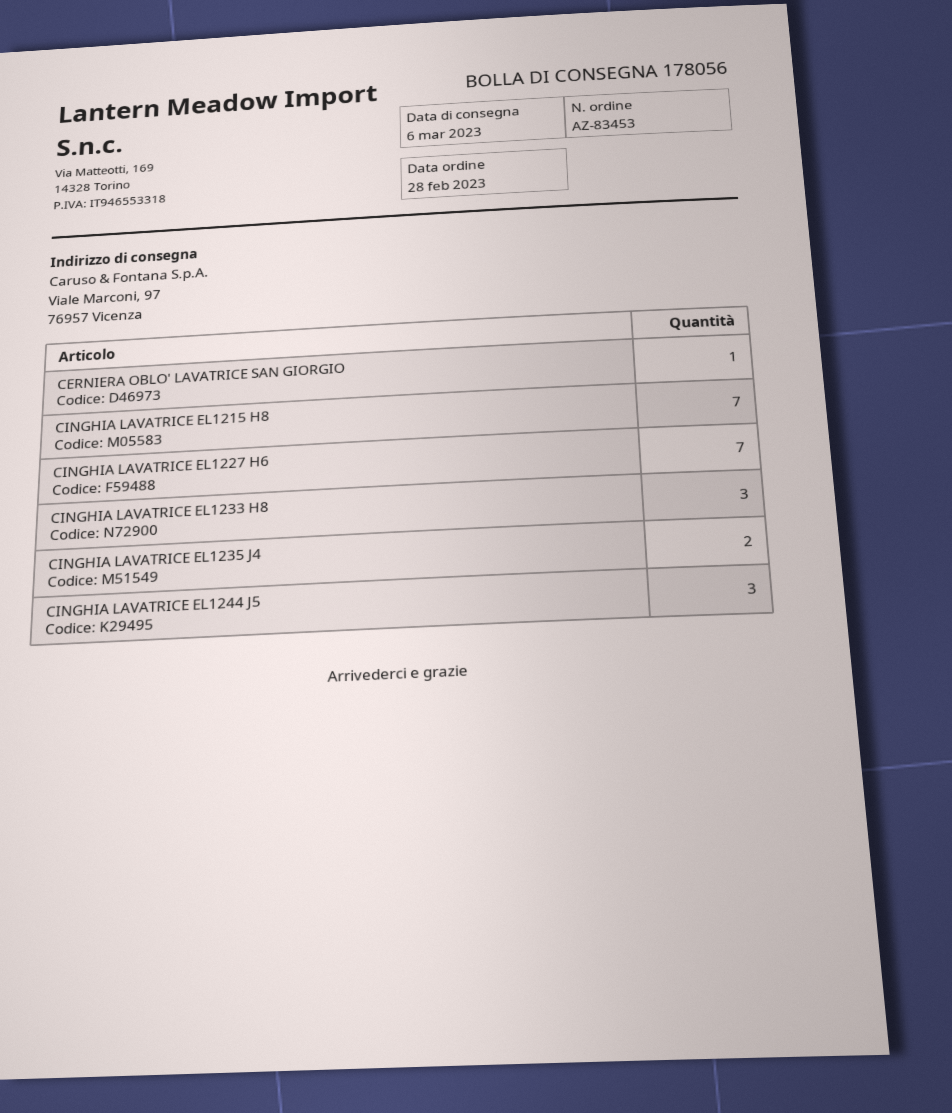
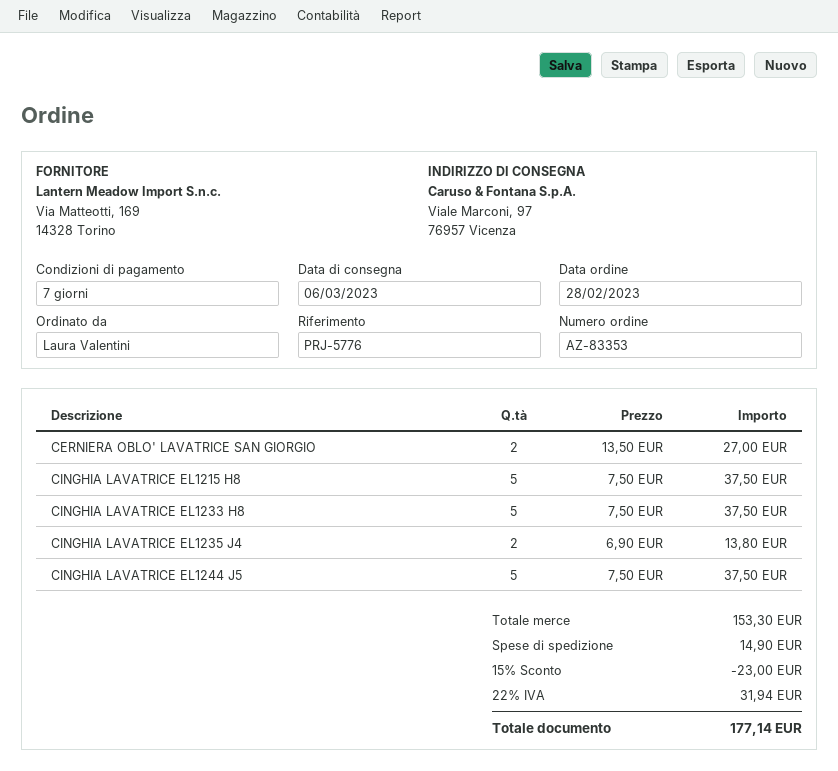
order number: AZ-83453 -> AZ-83353
CERNIERA OBLO' LAVATRICE SAN GIORGIO: 1 -> 2
CINGHIA LAVATRICE EL1215 H8: 7 -> 5
CINGHIA LAVATRICE EL1227 H6: 7 -> none
CINGHIA LAVATRICE EL1233 H8: 3 -> 5
CINGHIA LAVATRICE EL1244 J5: 3 -> 5

